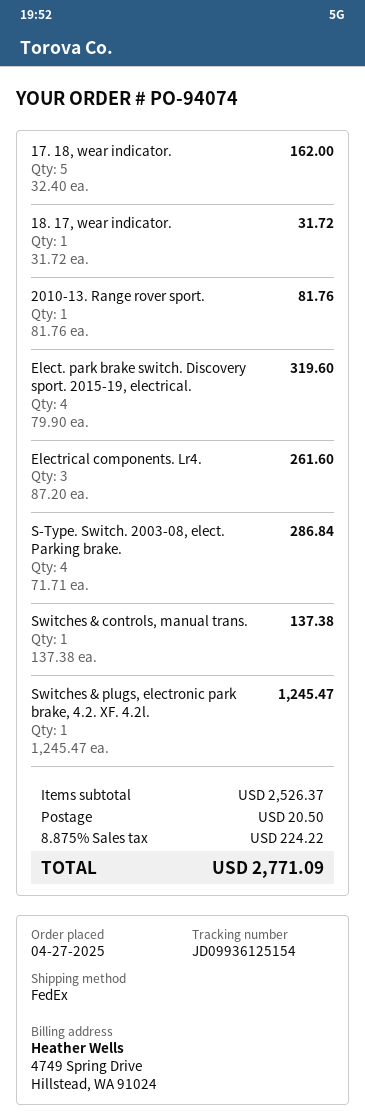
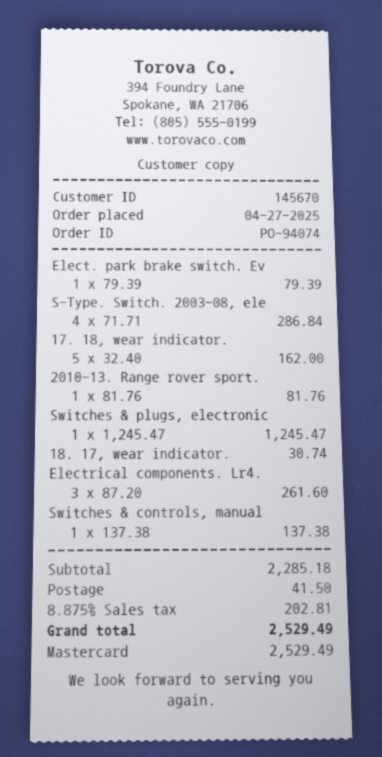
18. 17, wear indicator.: 1 x 31.72 = 31.72 -> 1 x 30.74 = 30.74
Elect. park brake switch. Discovery sport. 2015-19, electrical.: 4 x 79.90 = 319.60 -> none
Elect. park brake switch. Ev: none -> 1 x 79.39 = 79.39
subtotal: 2526.37 -> 2285.18
shipping: 20.50 -> 41.50
tax: 8.875% = 224.22 -> 8.875% = 202.81
total: 2771.09 -> 2529.49

